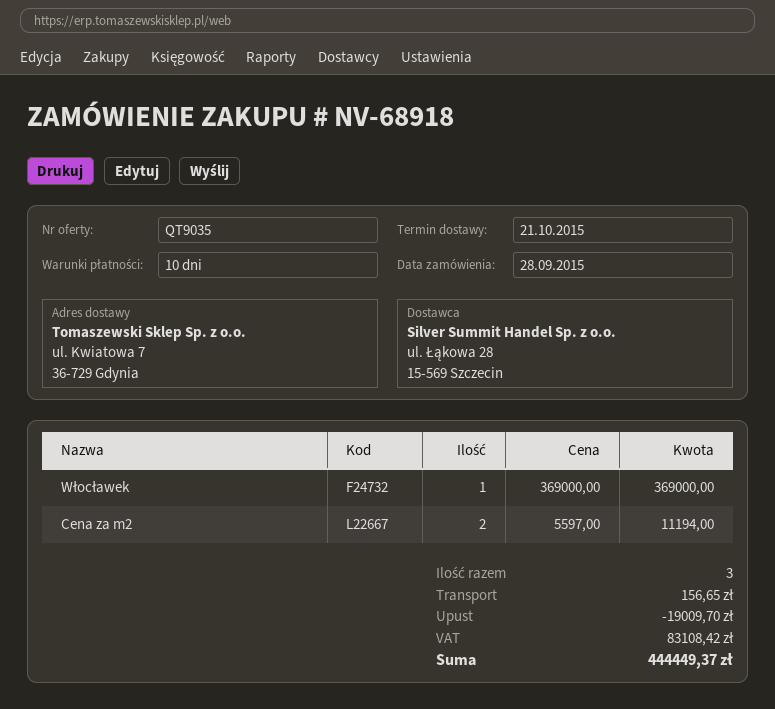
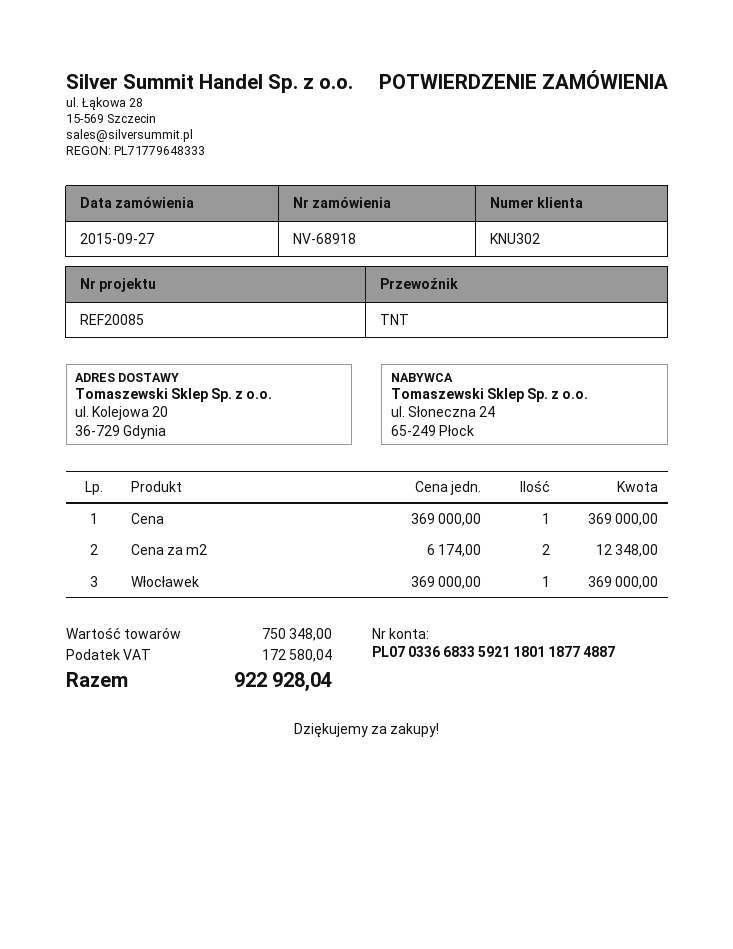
order date: 2015-09-28 -> 2015-09-27
ship to: ul. Kwiatowa 7, 36-729 Gdynia -> ul. Kolejowa 20, 36-729 Gdynia
Cena za m2: 2 x 5597.00 = 11194.00 -> 2 x 6174.00 = 12348.00
Cena: none -> 1 x 369000.00 = 369000.00
discount: 19009.70 -> none
shipping: 156.65 -> none
tax: 83108.42 -> 172580.04
total: 444449.37 -> 922928.04

